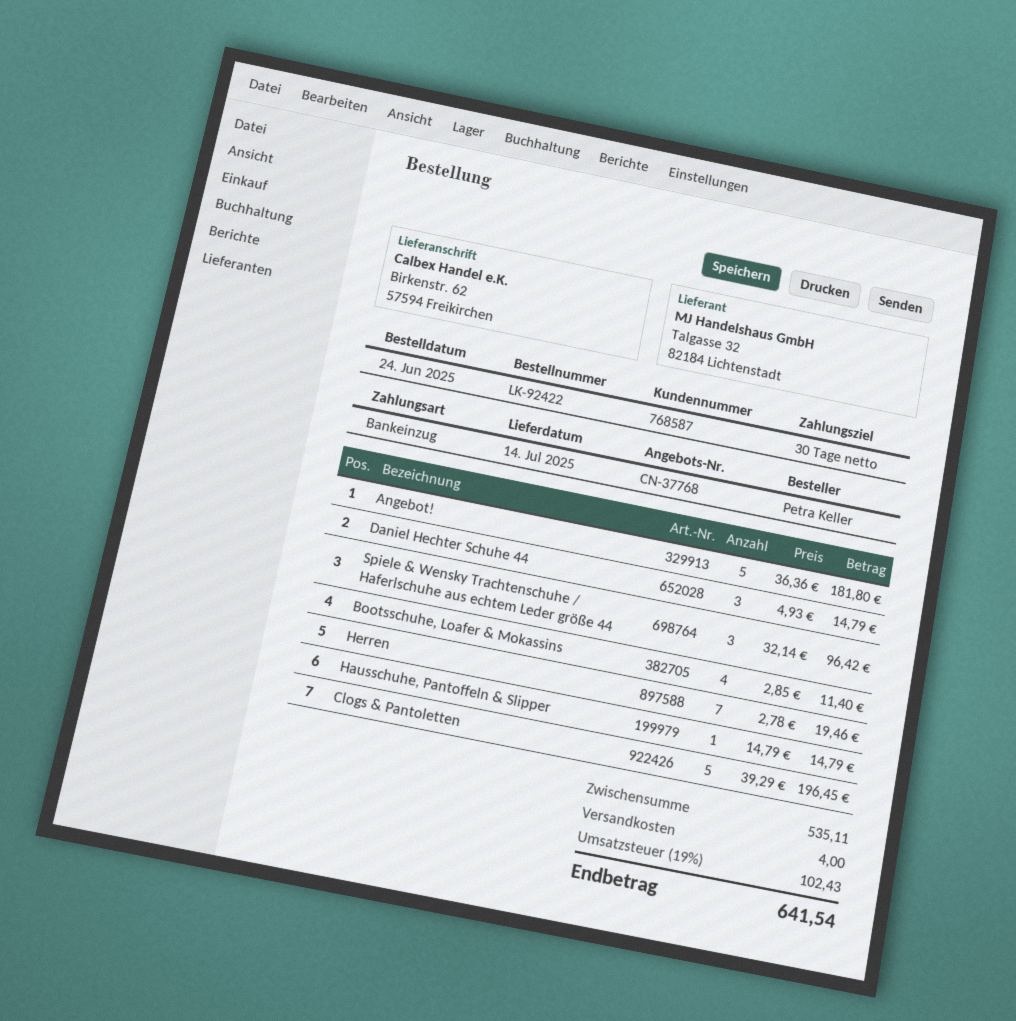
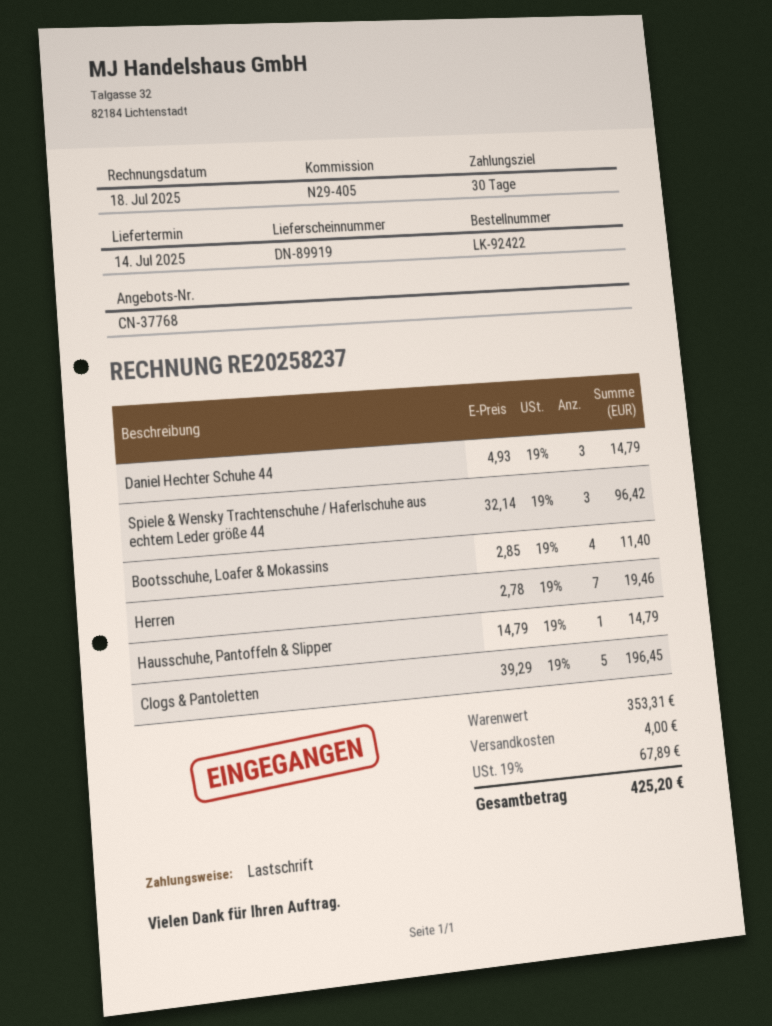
Angebot!: 5 x 36.36 = 181.80 -> none
subtotal: 535.11 -> 353.31
tax: 19% = 102.43 -> 19% = 67.89
total: 641.54 -> 425.20

